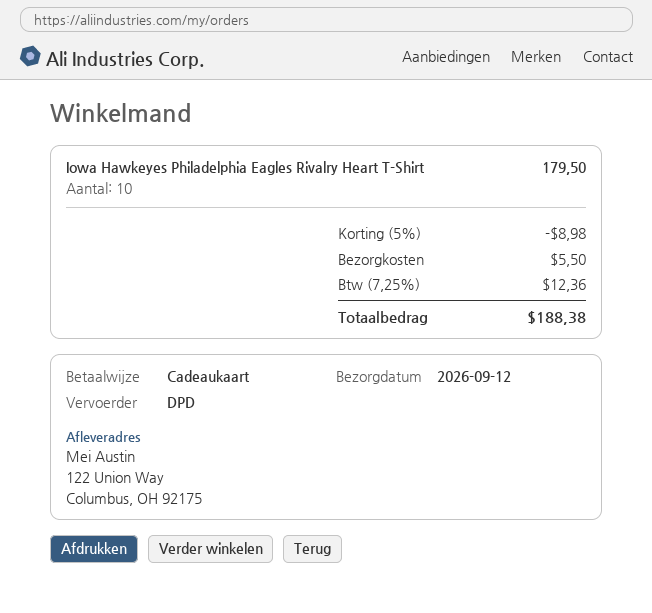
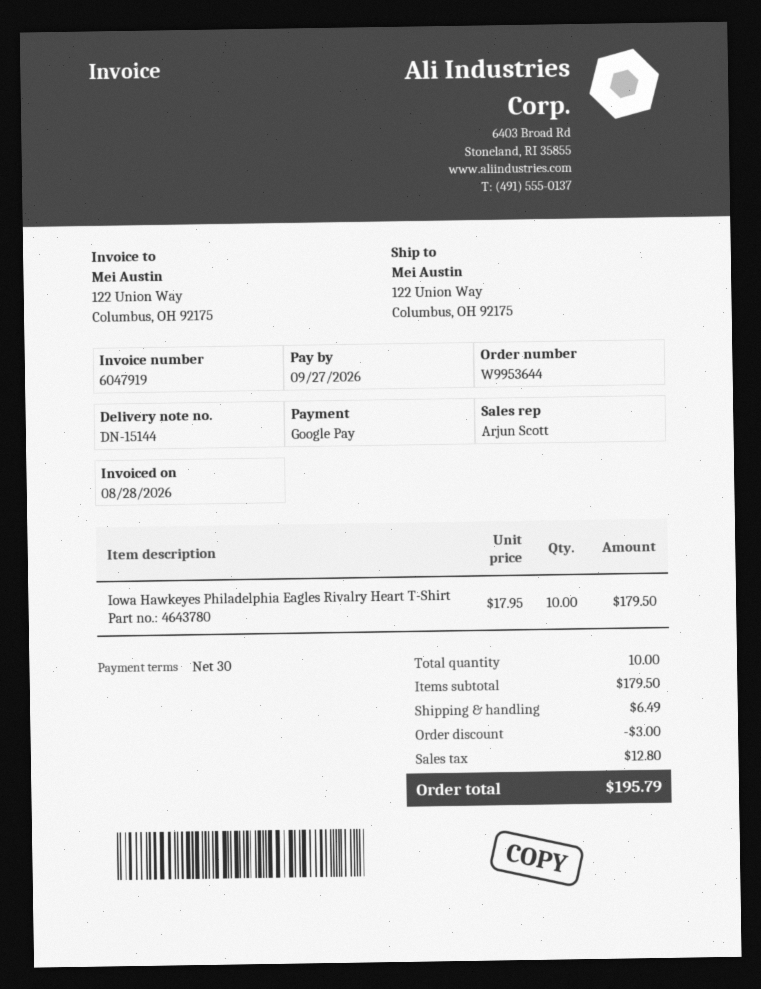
payment method: gift card -> Google Pay
discount: 8.98 -> 3.00
shipping: 5.50 -> 6.49
tax: 12.36 -> 12.80
total: 188.38 -> 195.79

